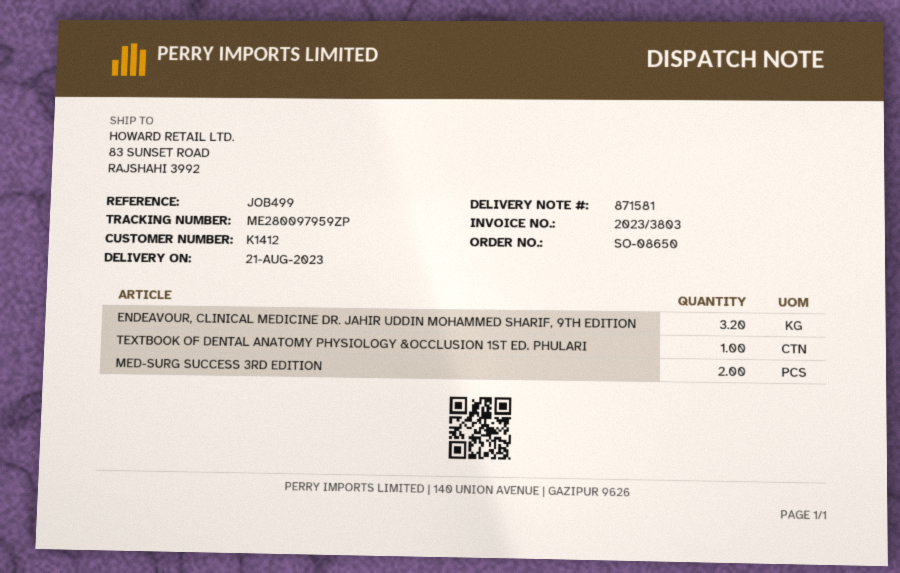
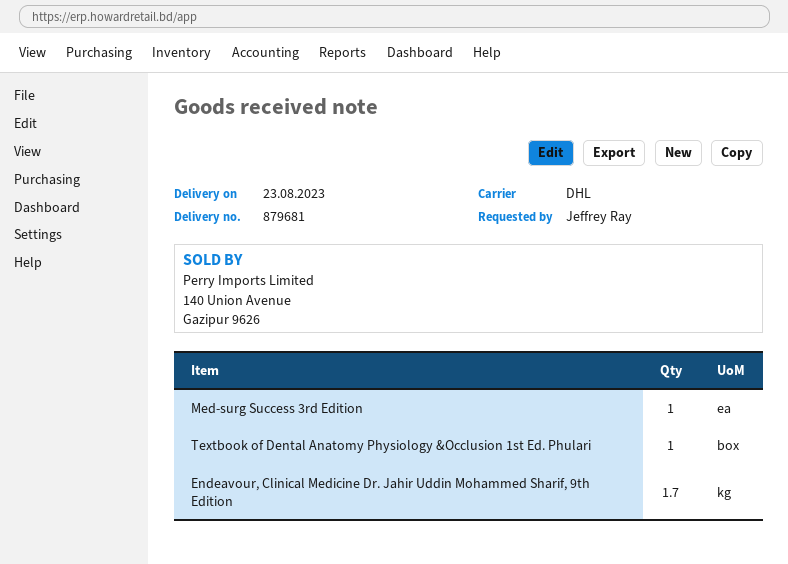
delivery note number: 871581 -> 879681
delivery date: 2023-08-21 -> 2023-08-23
ENDEAVOUR, CLINICAL MEDICINE DR. JAHIR UDDIN MOHAMMED SHARIF, 9TH EDITION: 3.2 -> 1.7
MED-SURG SUCCESS 3RD EDITION: 2 -> 1

